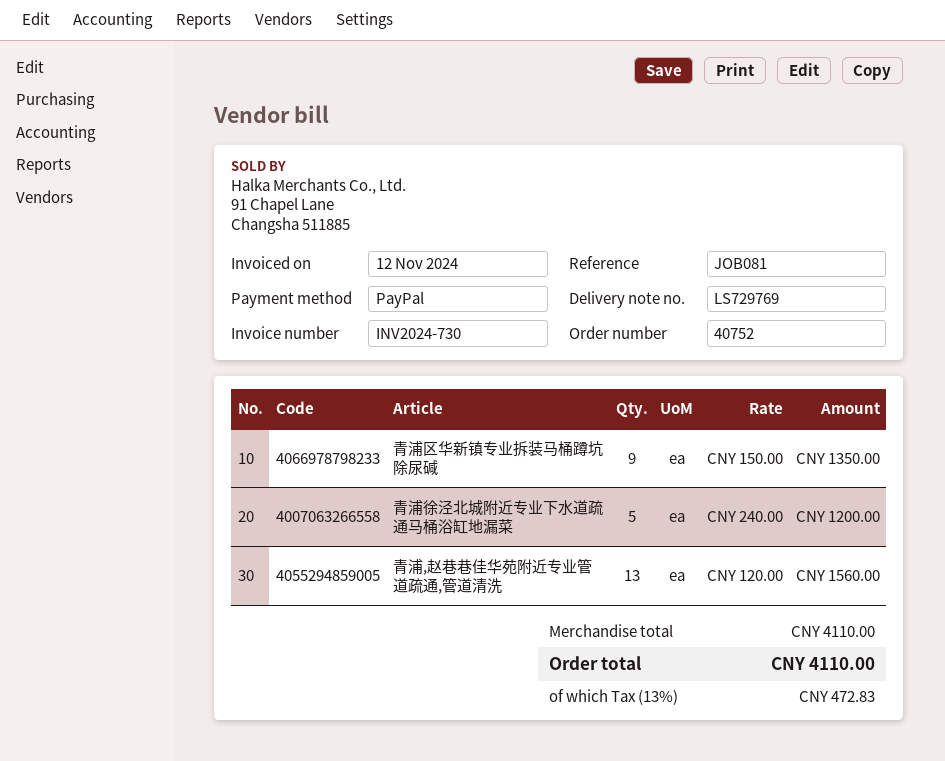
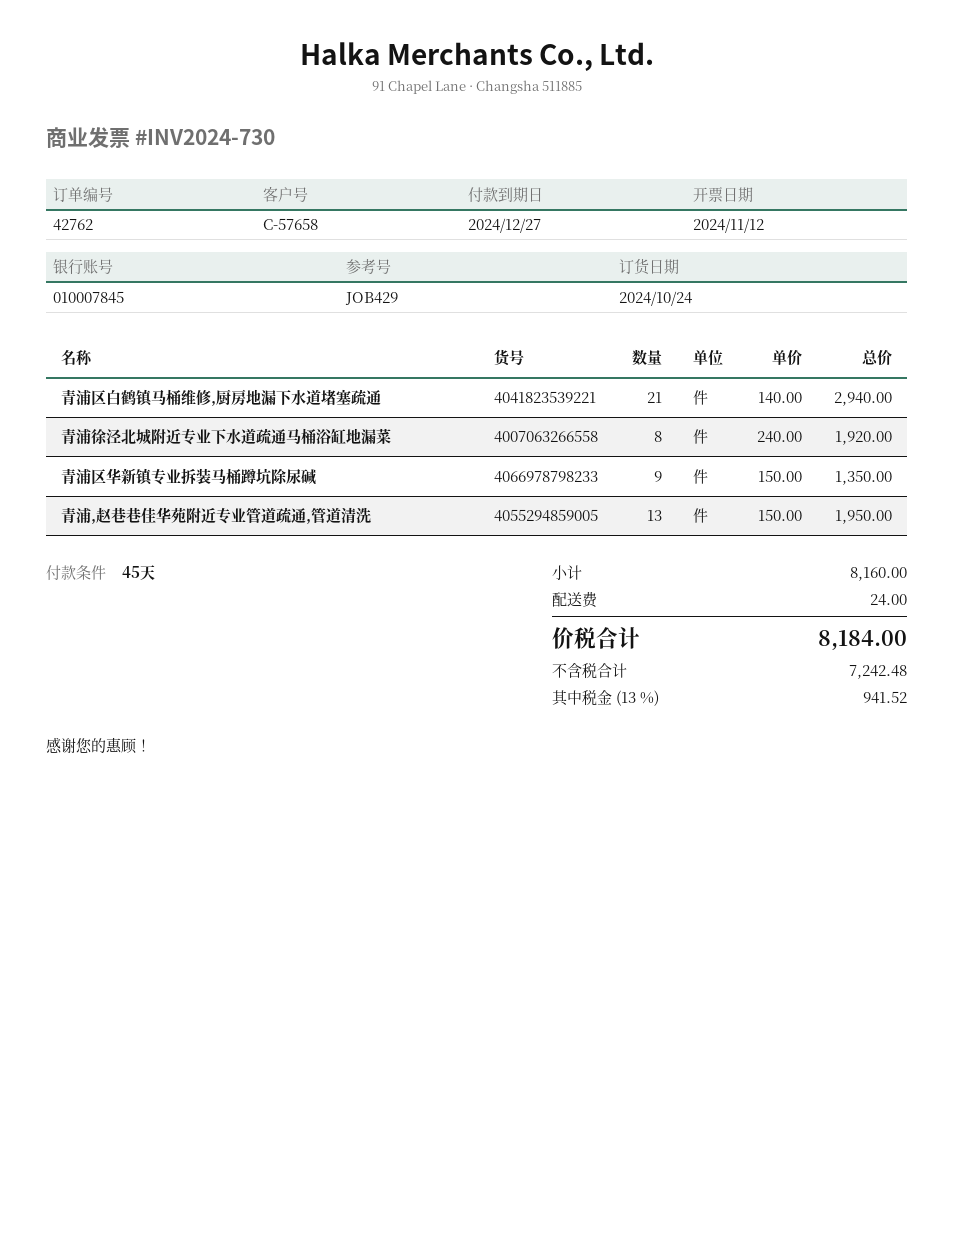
order number: 40752 -> 42762
reference: JOB081 -> JOB429
青浦徐泾北城附近专业下水道疏通马桶浴缸地漏菜: 5 x 240.00 = 1200.00 -> 8 x 240.00 = 1920.00
青浦,赵巷巷佳华苑附近专业管道疏通,管道清洗: 13 x 120.00 = 1560.00 -> 13 x 150.00 = 1950.00
青浦区白鹤镇马桶维修,厨房地漏下水道堵塞疏通: none -> 21 x 140.00 = 2940.00
subtotal: 4110.00 -> 8160.00
shipping: none -> 24.00
tax: 13% = 472.83 -> 13% = 941.52
total: 4110.00 -> 8184.00

